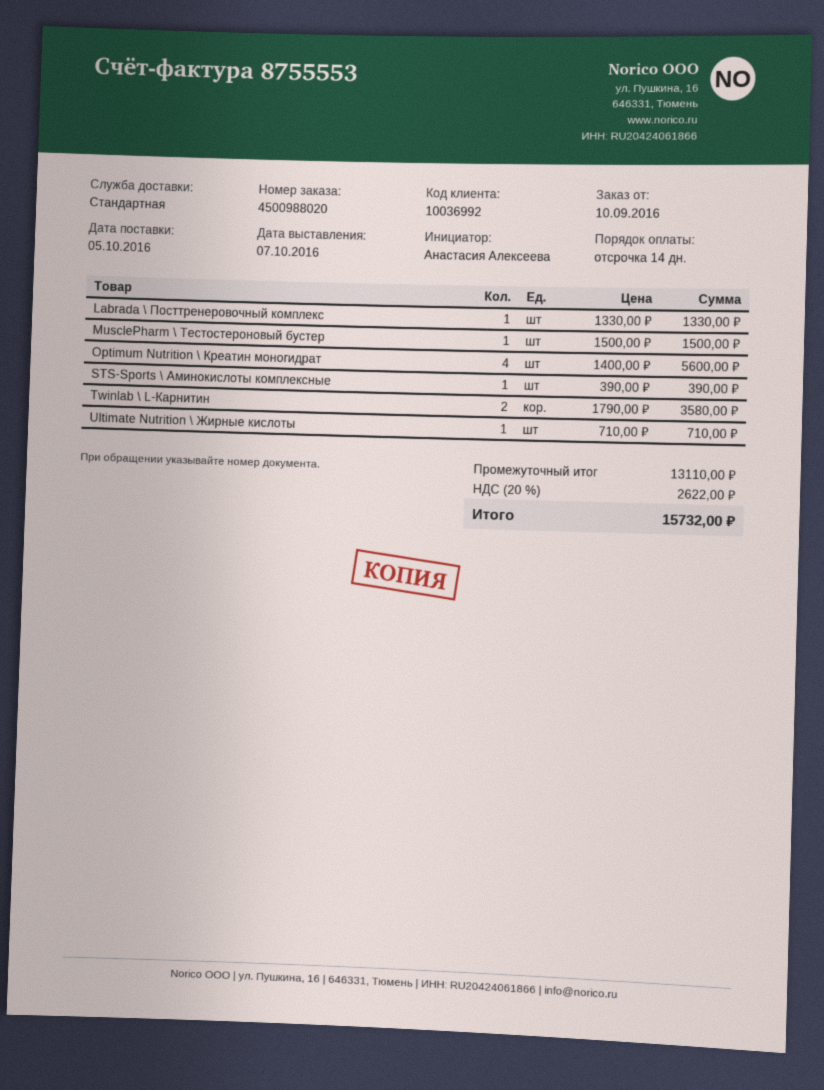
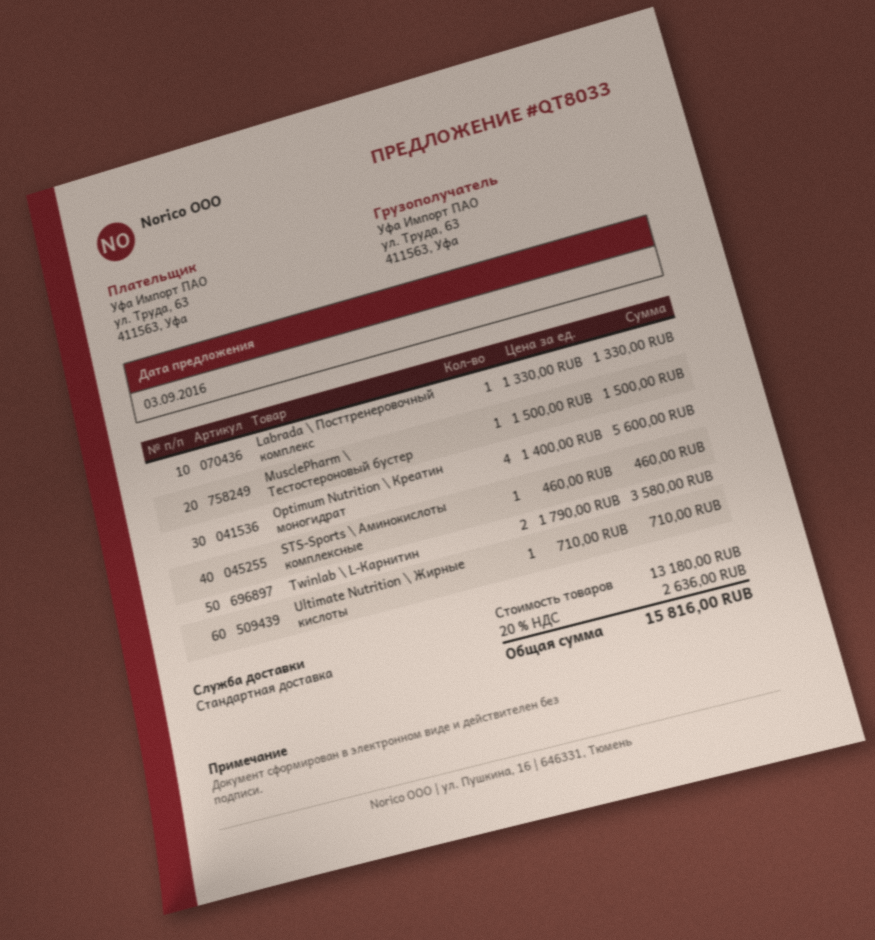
STS-Sports \ Аминокислоты комплексные: 1 x 390.00 = 390.00 -> 1 x 460.00 = 460.00
subtotal: 13110.00 -> 13180.00
tax: 20% = 2622.00 -> 20% = 2636.00
total: 15732.00 -> 15816.00

